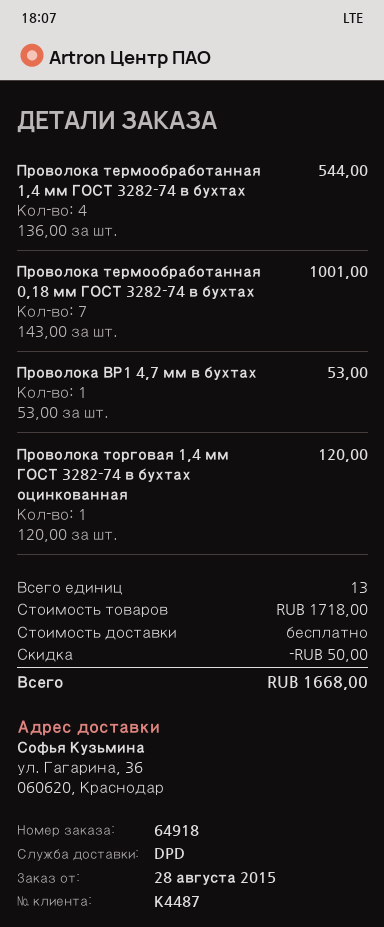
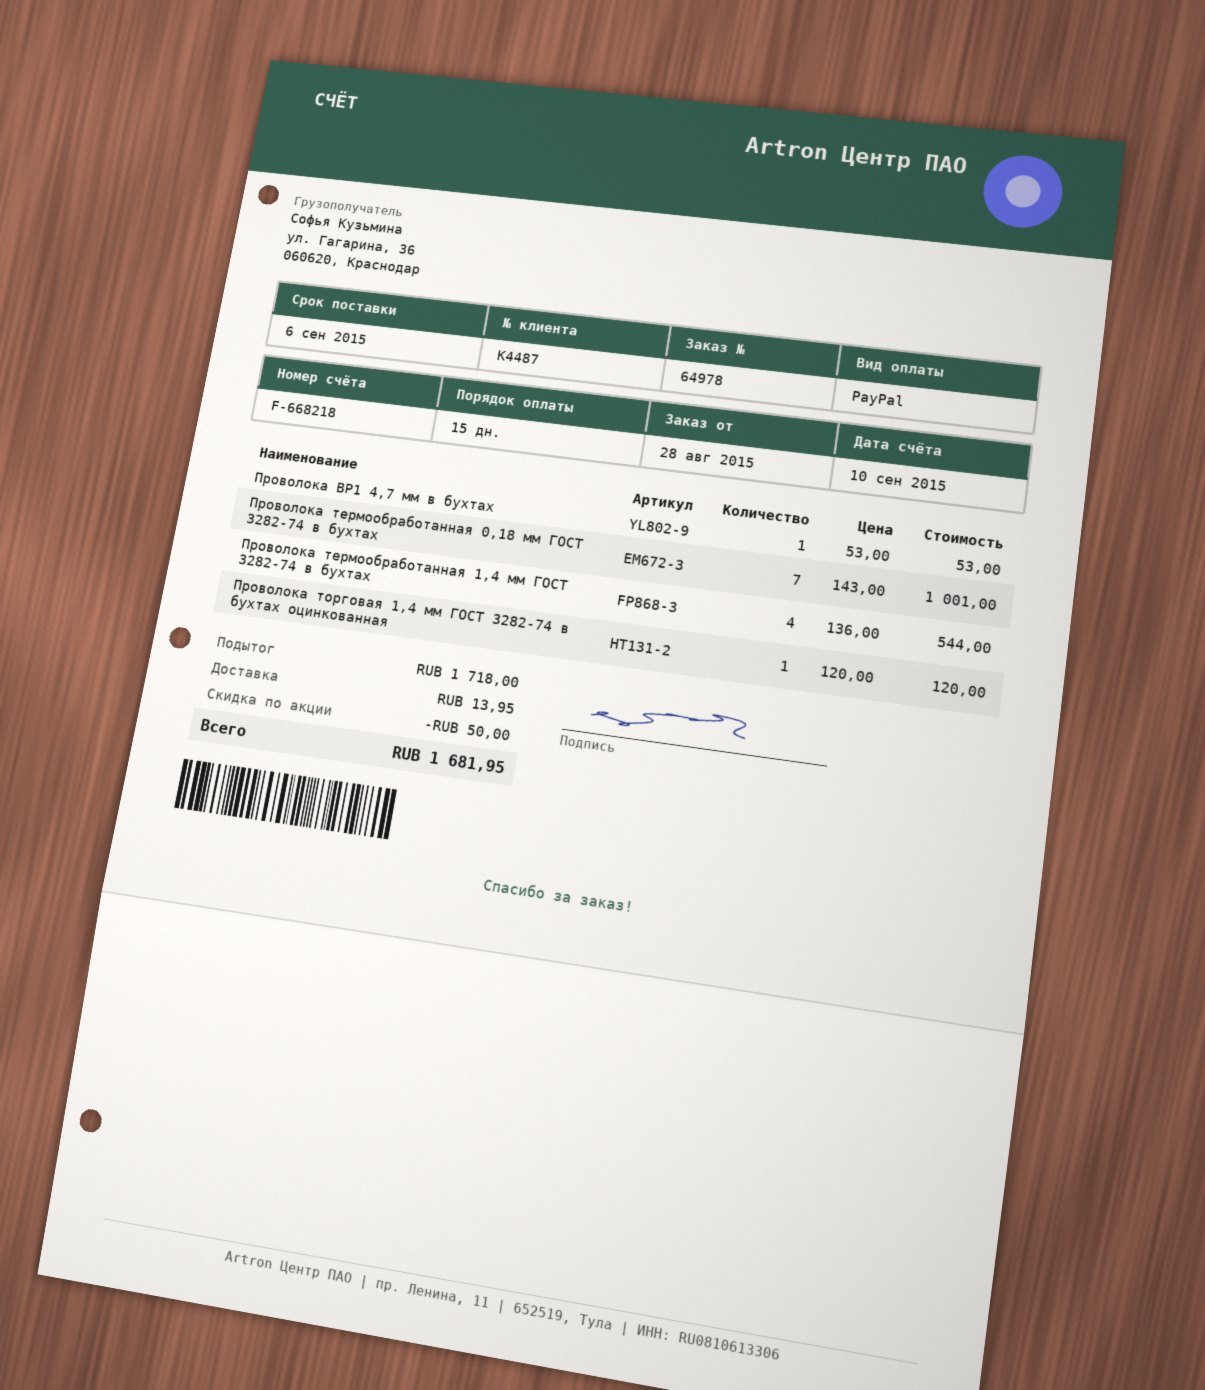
order number: 64918 -> 64978
shipping: 0.00 -> 13.95
total: 1668.00 -> 1681.95

